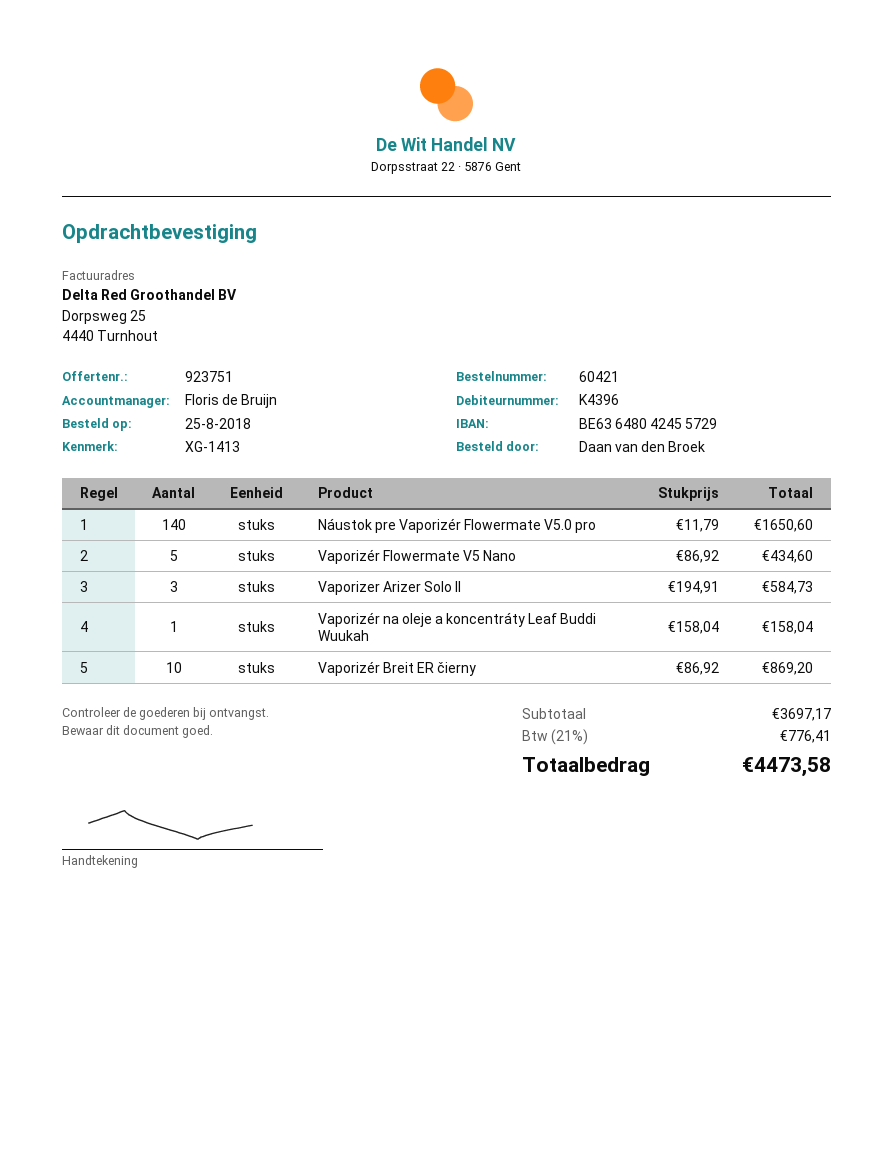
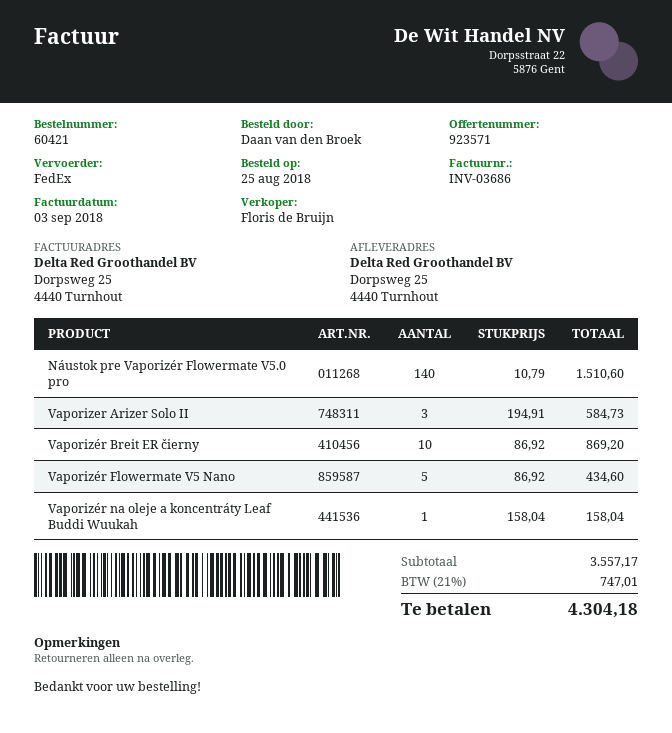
quote number: 923751 -> 923571
Náustok pre Vaporizér Flowermate V5.0 pro: 140 x 11.79 = 1650.60 -> 140 x 10.79 = 1510.60
subtotal: 3697.17 -> 3557.17
tax: 21% = 776.41 -> 21% = 747.01
total: 4473.58 -> 4304.18

